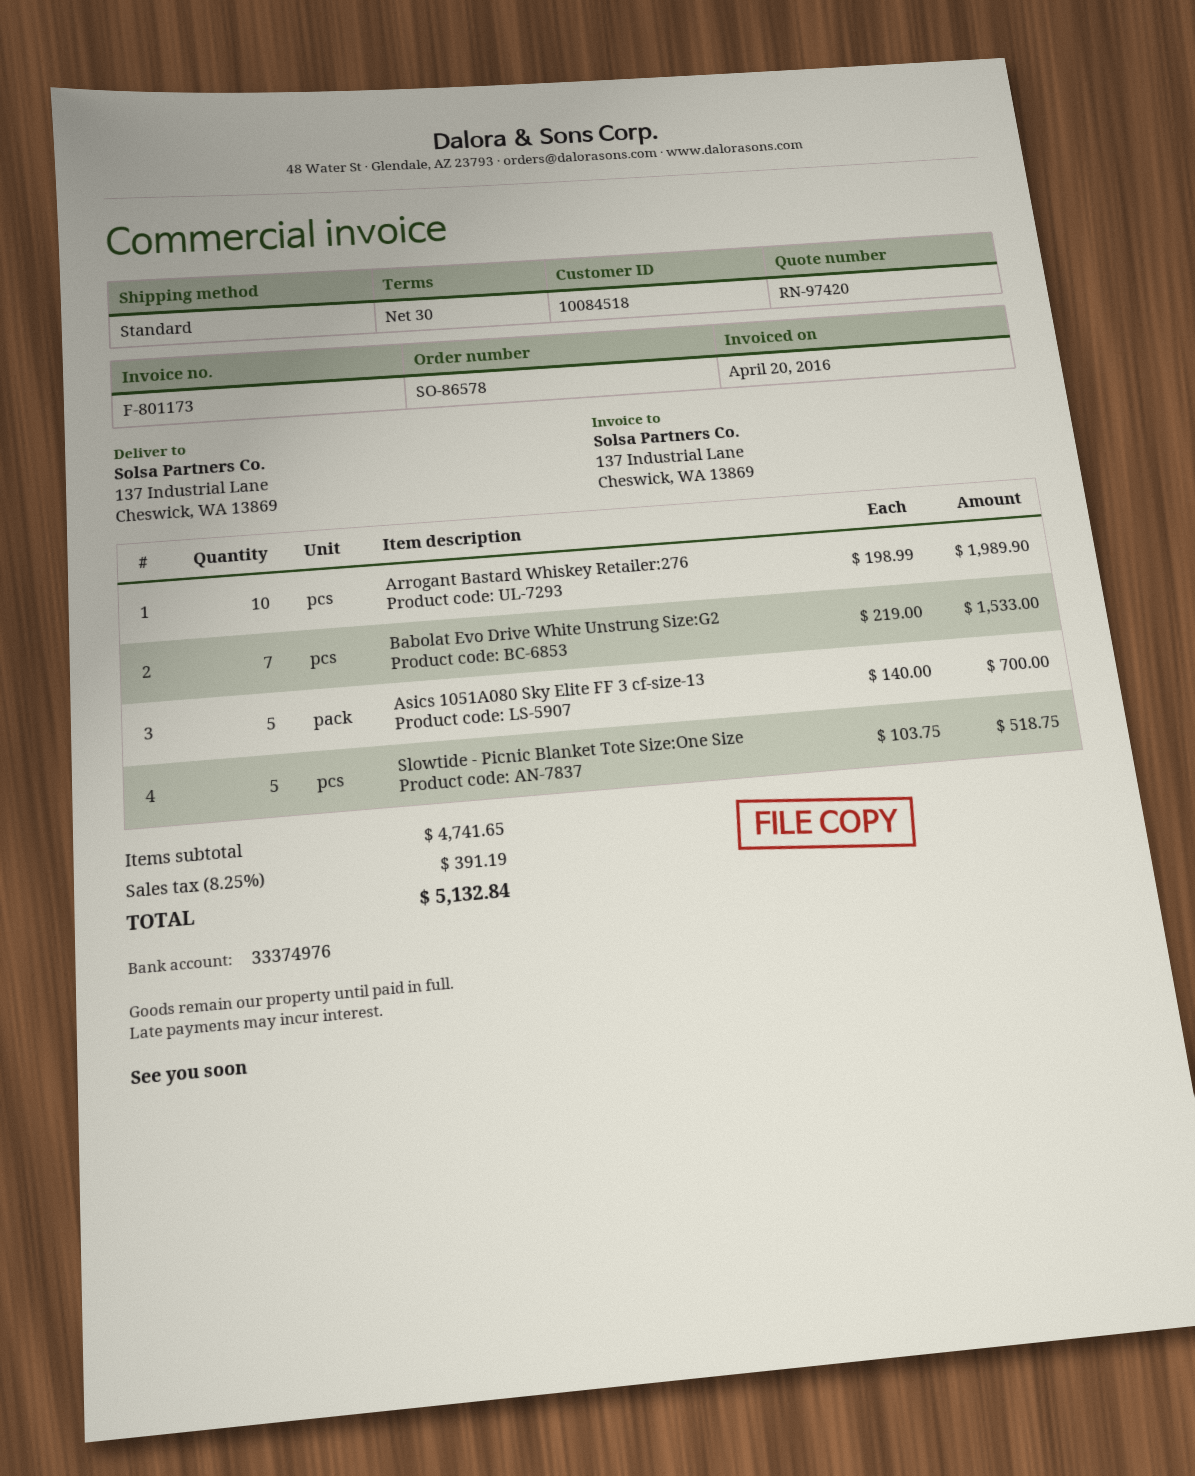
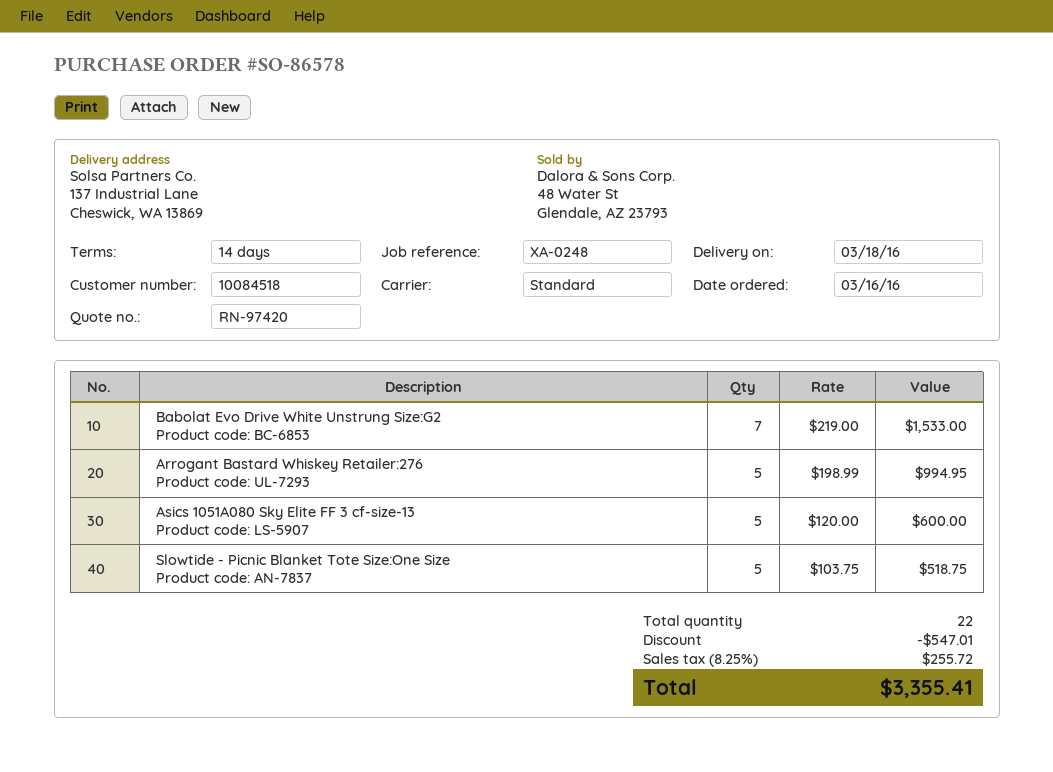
payment terms: 30 days -> 14 days
Arrogant Bastard Whiskey Retailer:276: 10 x 198.99 = 1989.90 -> 5 x 198.99 = 994.95
Asics 1051A080 Sky Elite FF 3 cf-size-13: 5 x 140.00 = 700.00 -> 5 x 120.00 = 600.00
discount: none -> 547.01
tax: 8.25% = 391.19 -> 8.25% = 255.72
total: 5132.84 -> 3355.41

